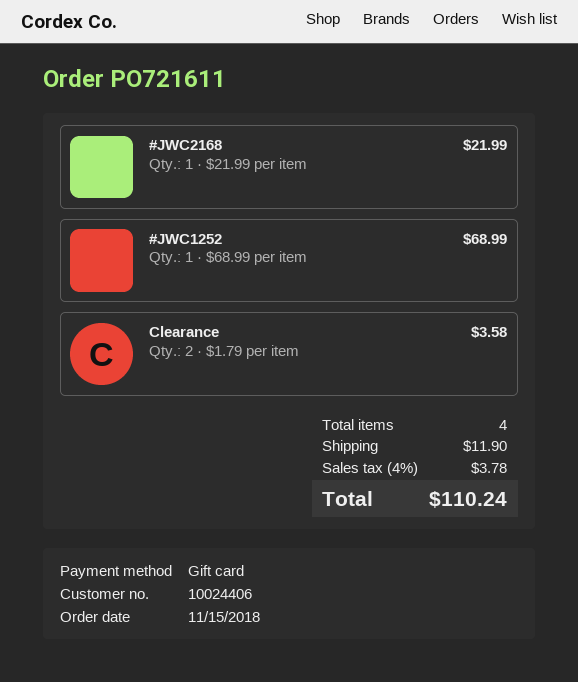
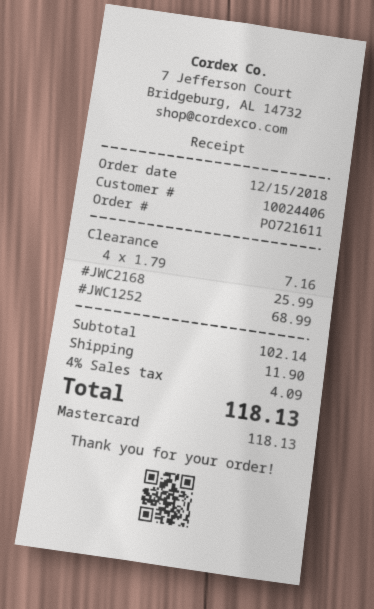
order date: 2018-11-15 -> 2018-12-15
payment method: gift card -> Mastercard
#JWC2168: 1 x 21.99 = 21.99 -> 1 x 25.99 = 25.99
Clearance: 2 x 1.79 = 3.58 -> 4 x 1.79 = 7.16
tax: 4% = 3.78 -> 4% = 4.09
total: 110.24 -> 118.13

